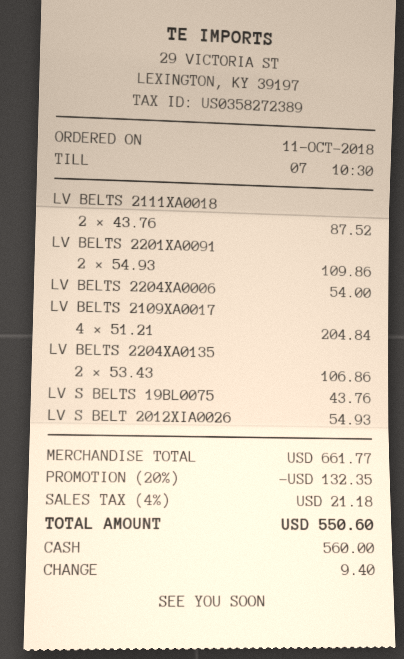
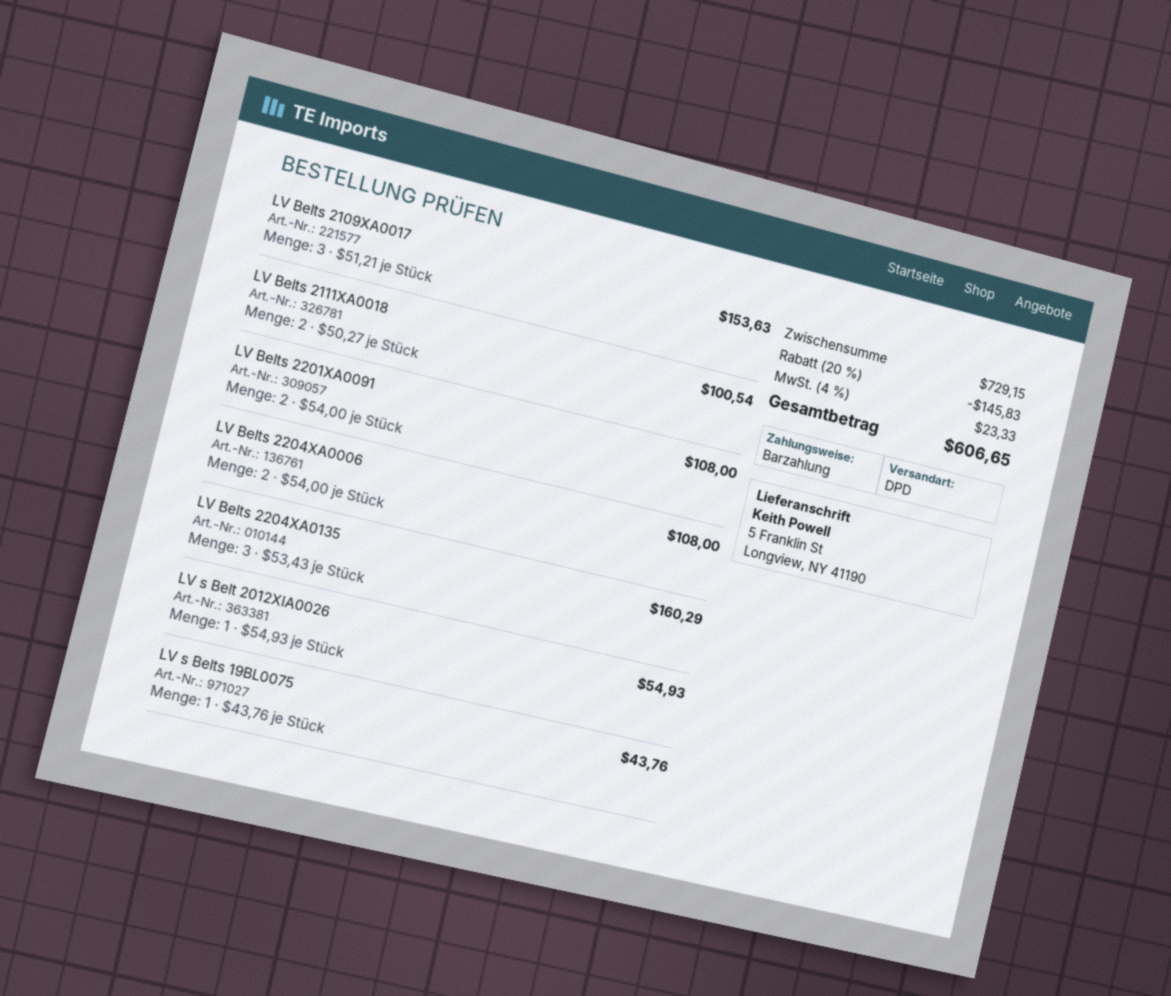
LV BELTS 2111XA0018: 2 x 43.76 = 87.52 -> 2 x 50.27 = 100.54
LV BELTS 2201XA0091: 2 x 54.93 = 109.86 -> 2 x 54.00 = 108.00
LV BELTS 2204XA0006: 1 x 54.00 = 54.00 -> 2 x 54.00 = 108.00
LV BELTS 2109XA0017: 4 x 51.21 = 204.84 -> 3 x 51.21 = 153.63
LV BELTS 2204XA0135: 2 x 53.43 = 106.86 -> 3 x 53.43 = 160.29
subtotal: 661.77 -> 729.15
discount: 20% = 132.35 -> 20% = 145.83
tax: 4% = 21.18 -> 4% = 23.33
total: 550.60 -> 606.65

